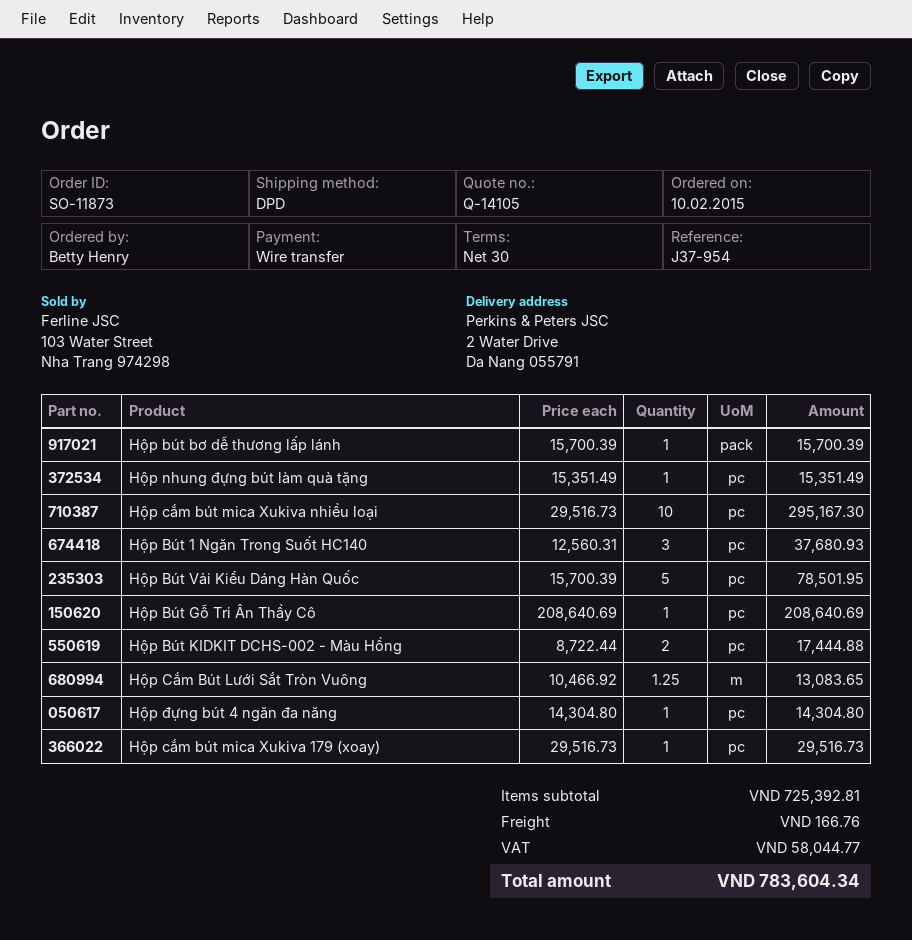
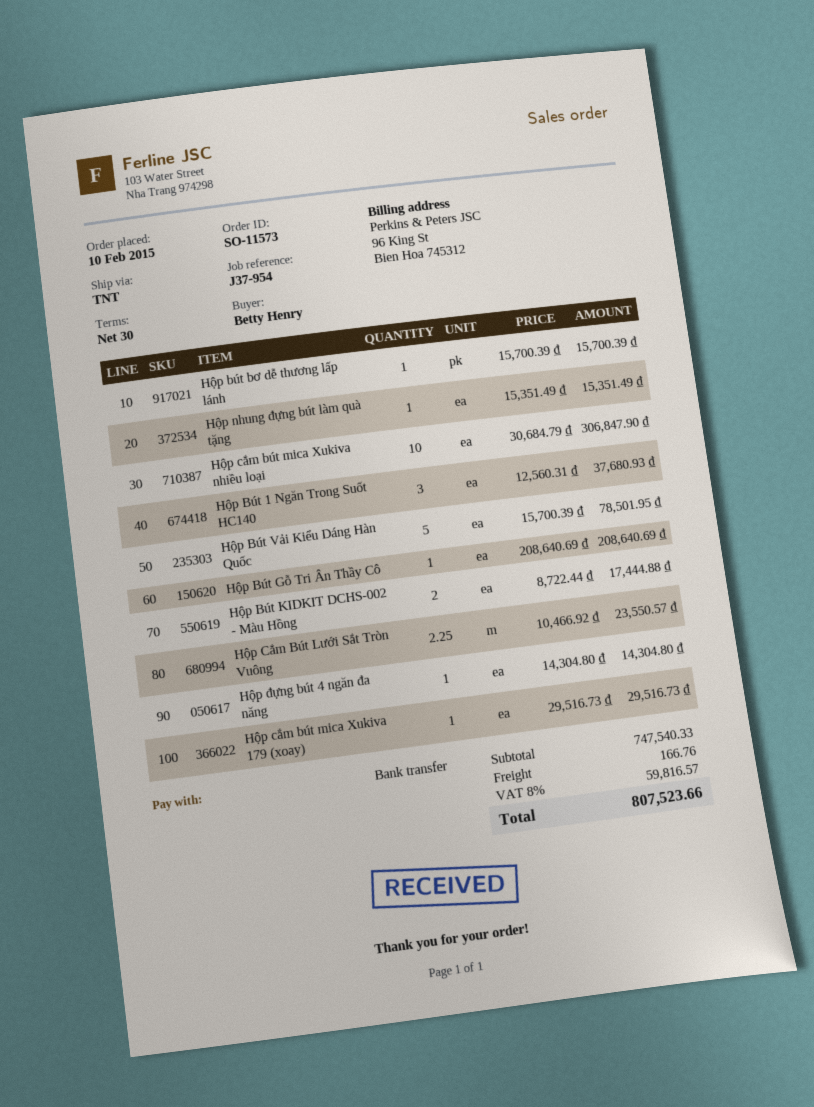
order number: SO-11873 -> SO-11573
shipping method: DPD -> TNT
Hộp cắm bút mica Xukiva nhiều loại: 10 x 29516.73 = 295167.30 -> 10 x 30684.79 = 306847.90
Hộp Cắm Bút Lưới Sắt Tròn Vuông: 1.25 x 10466.92 = 13083.65 -> 2.25 x 10466.92 = 23550.57
subtotal: 725392.81 -> 747540.33
tax: 58044.77 -> 59816.57
total: 783604.34 -> 807523.66

